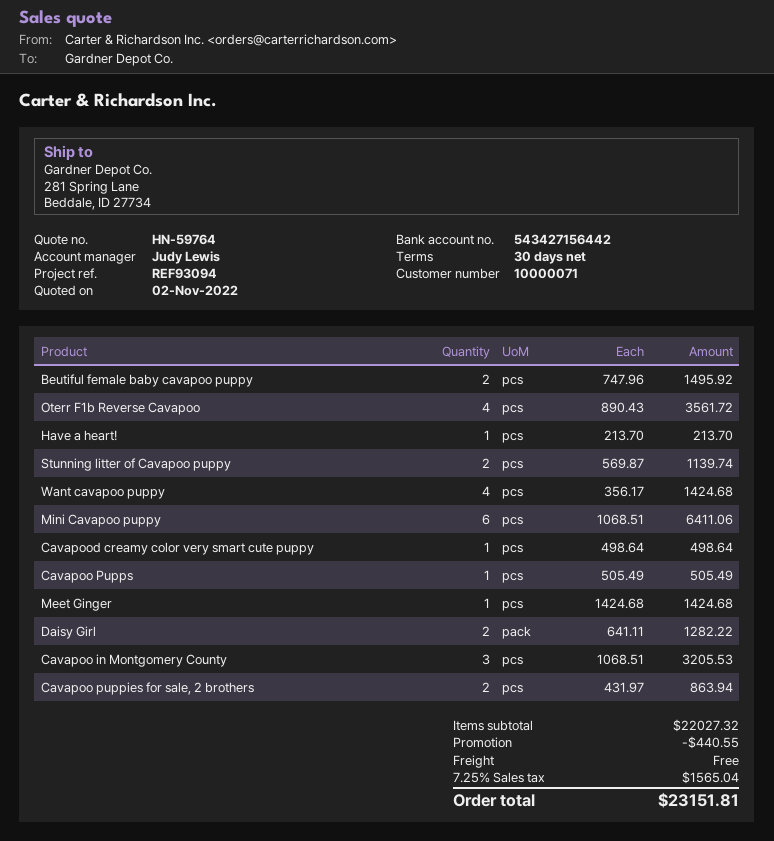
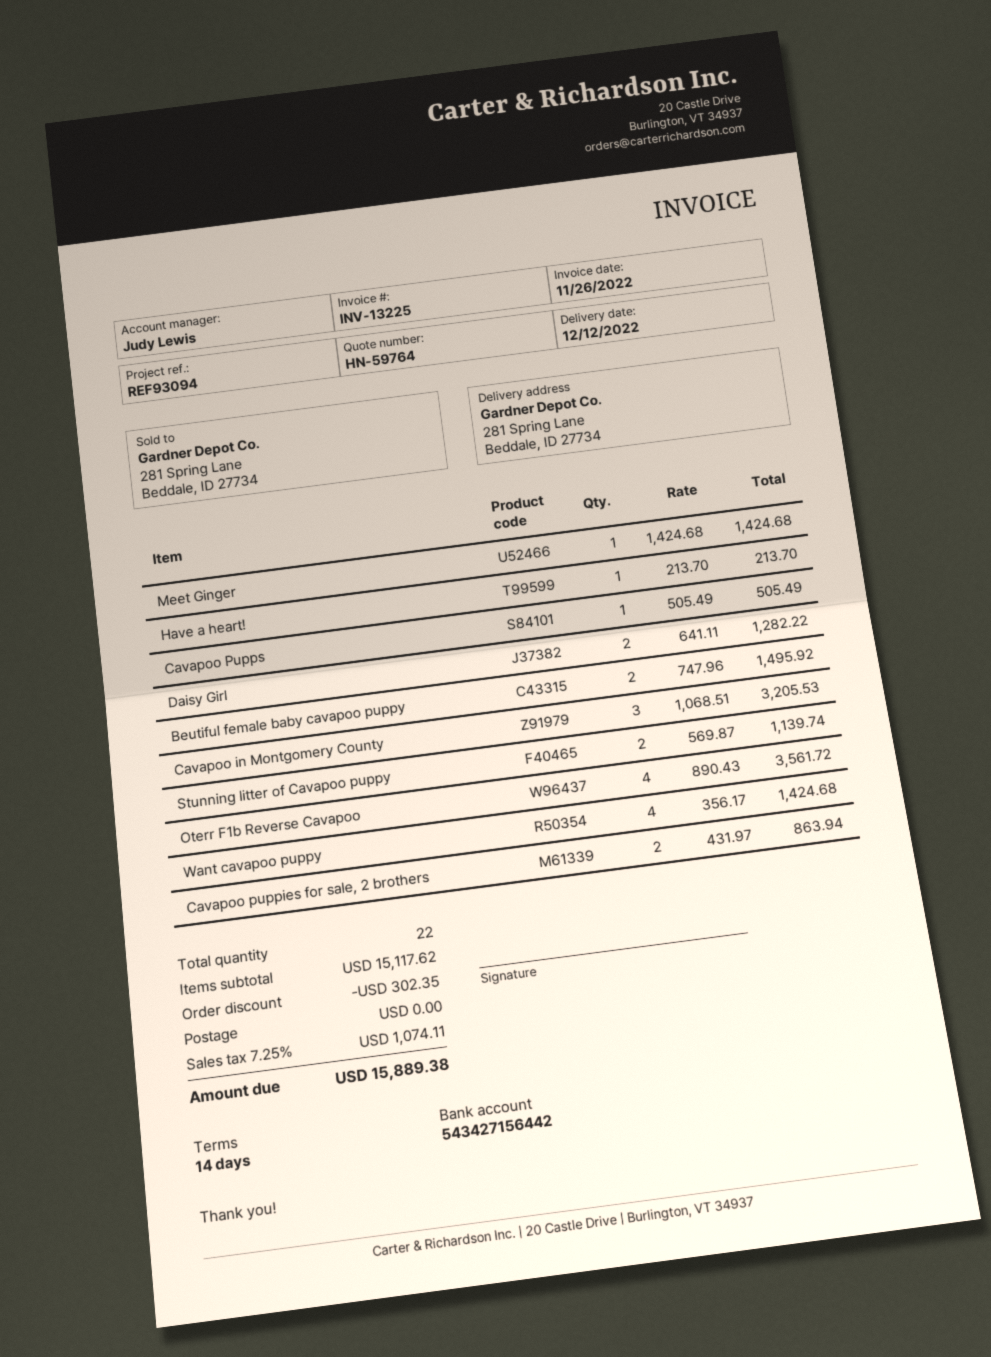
payment terms: 30 days -> 14 days
Mini Cavapoo puppy: 6 x 1068.51 = 6411.06 -> none
Cavapood creamy color very smart cute puppy: 1 x 498.64 = 498.64 -> none
subtotal: 22027.32 -> 15117.62
discount: 440.55 -> 302.35
tax: 7.25% = 1565.04 -> 7.25% = 1074.11
total: 23151.81 -> 15889.38

